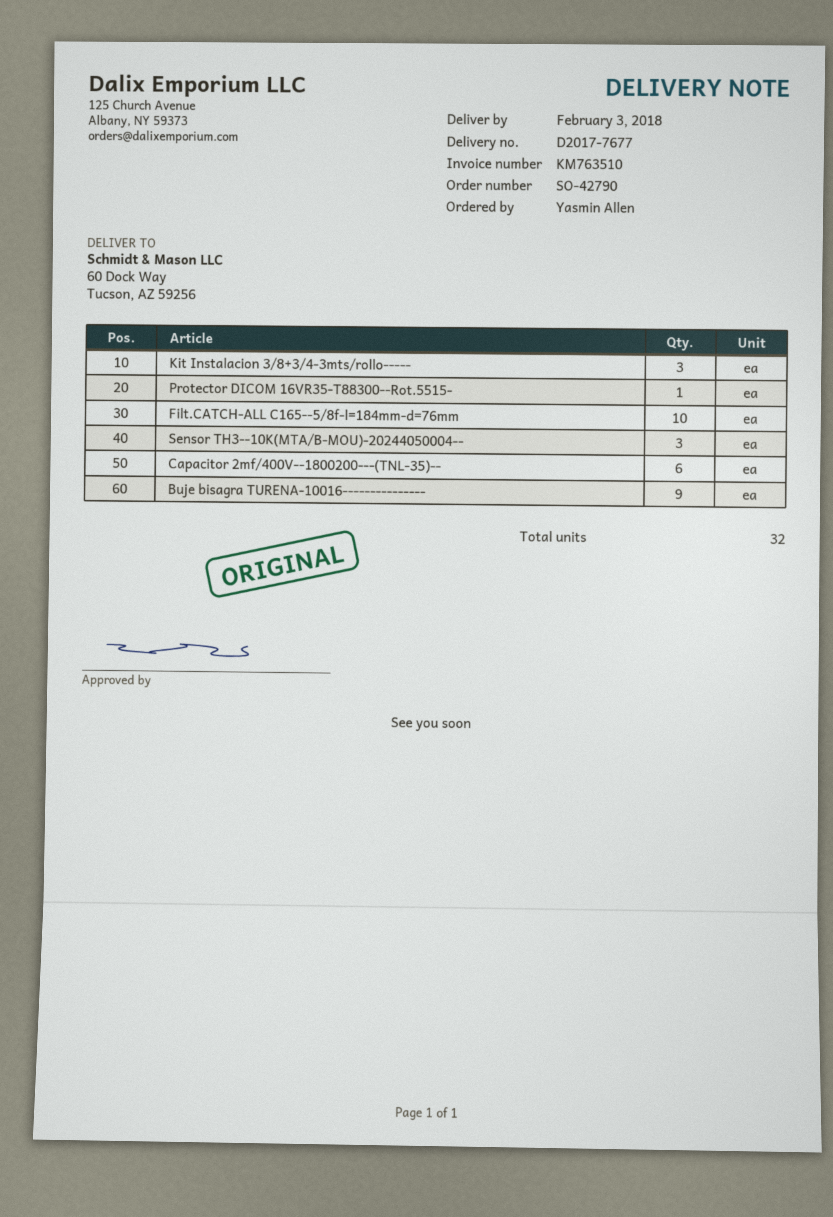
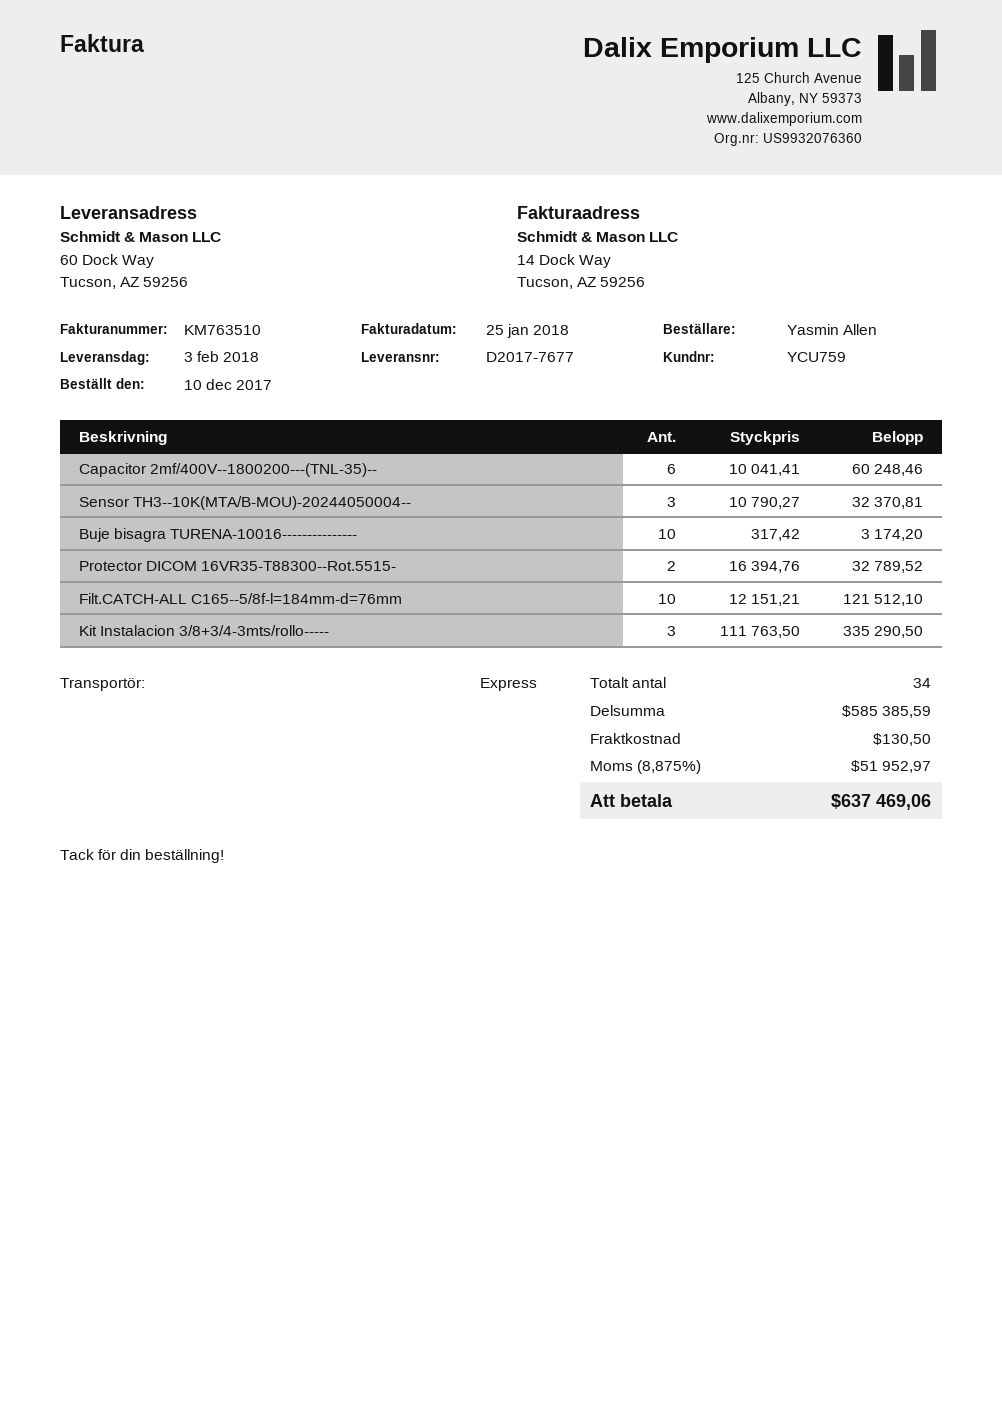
Protector DICOM 16VR35-T88300--Rot.5515-: 1 -> 2
Buje bisagra TURENA-10016---------------: 9 -> 10
total quantity: 32 -> 34

